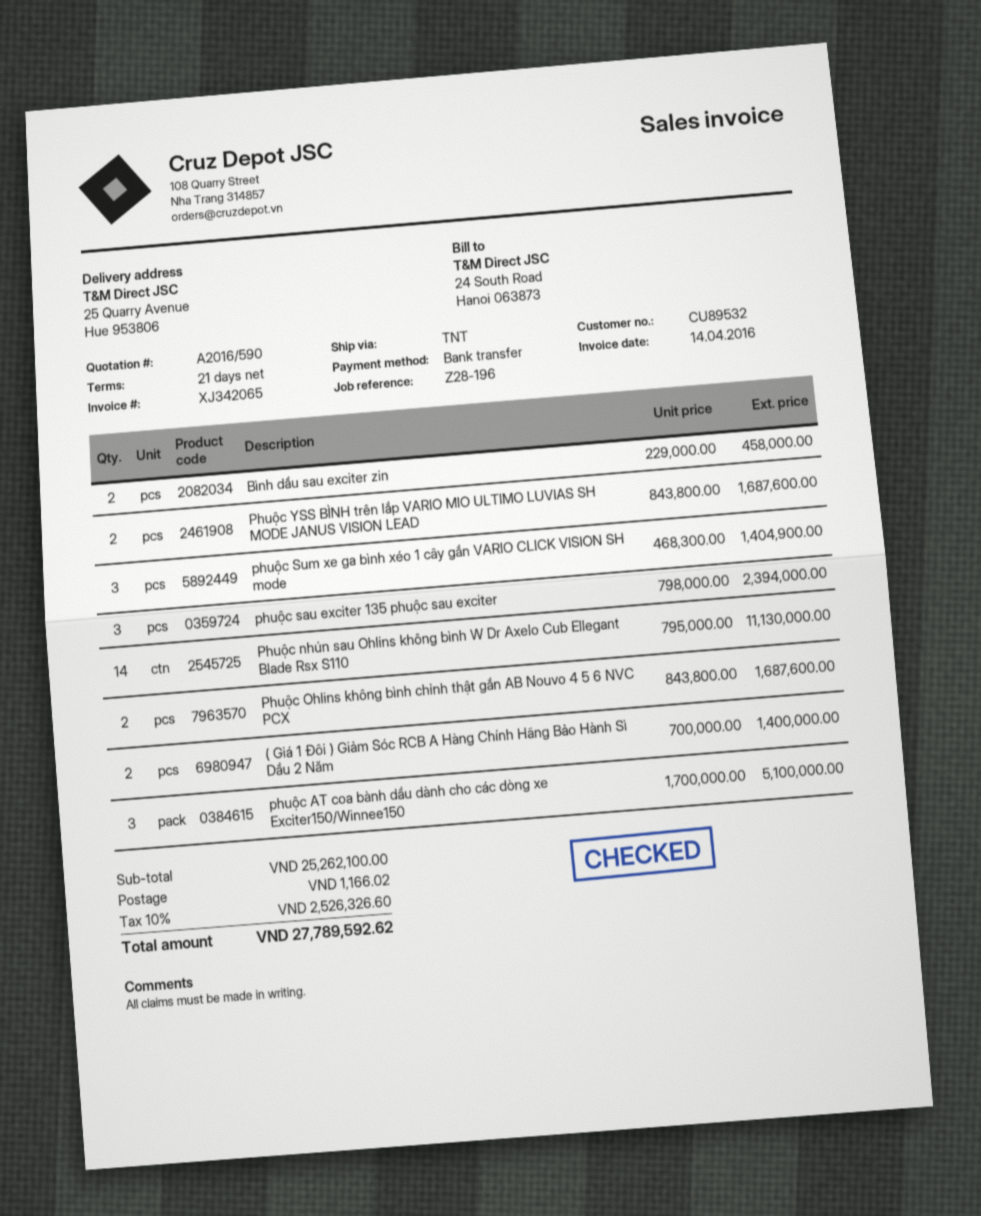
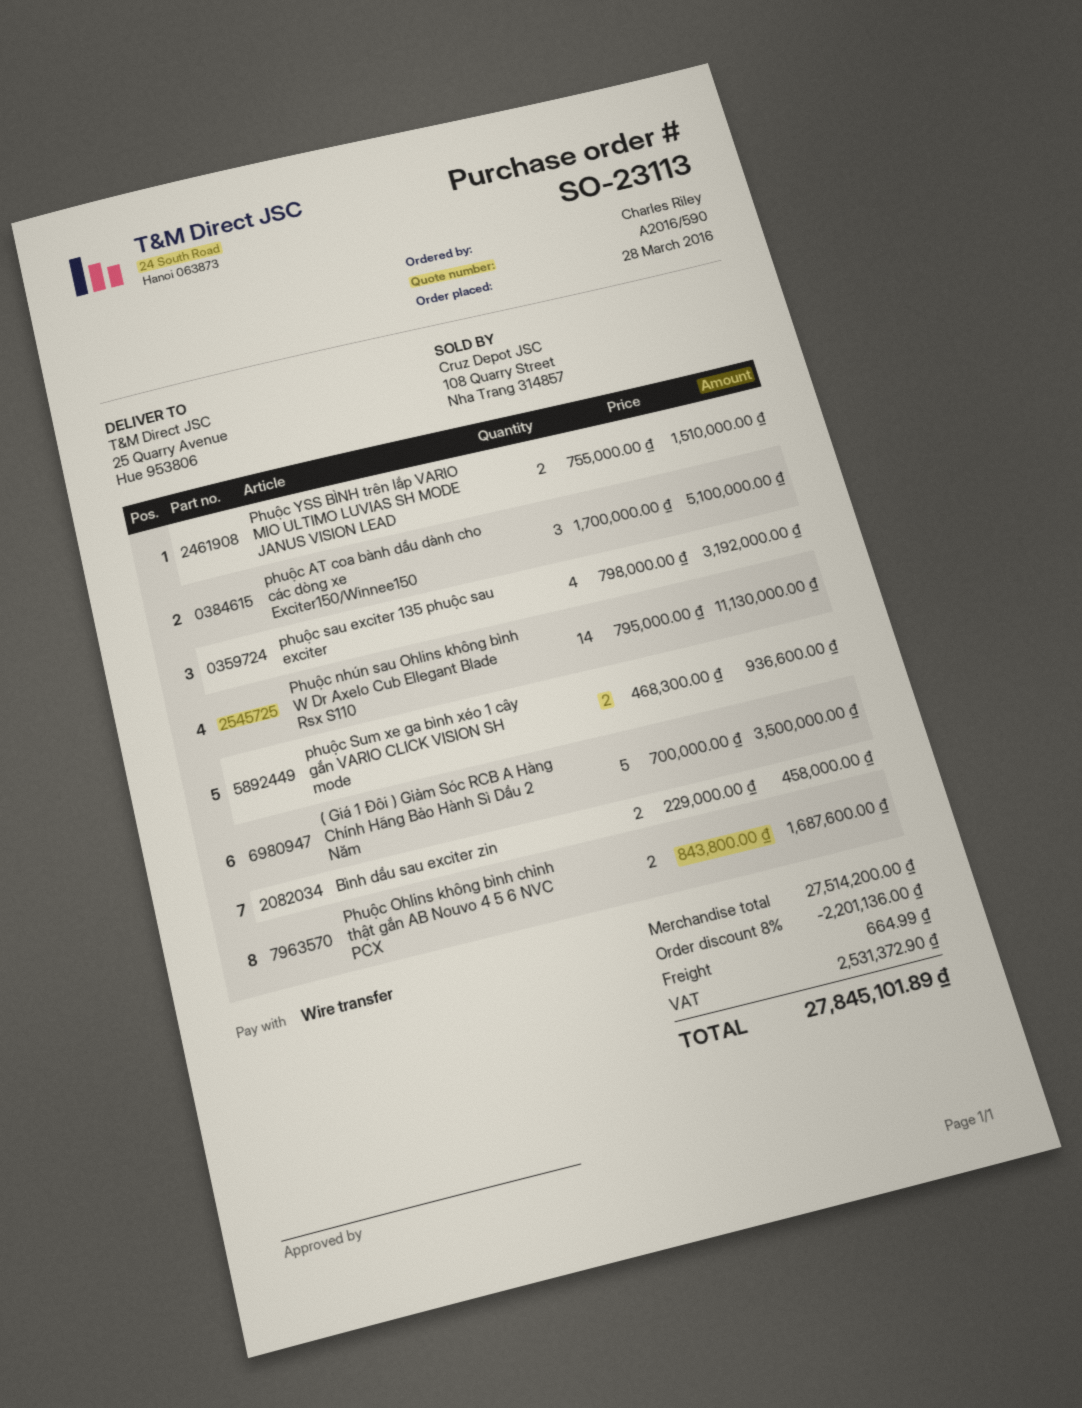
Phuộc YSS BÌNH trên lắp VARIO MIO ULTIMO LUVIAS SH MODE JANUS VISION LEAD: 2 x 843800.00 = 1687600.00 -> 2 x 755000.00 = 1510000.00
phuộc Sum xe ga bình xéo 1 cây gắn VARIO CLICK VISION SH mode: 3 x 468300.00 = 1404900.00 -> 2 x 468300.00 = 936600.00
phuộc sau exciter 135 phuộc sau exciter: 3 x 798000.00 = 2394000.00 -> 4 x 798000.00 = 3192000.00
( Giá 1 Đôi ) Giảm Sóc RCB A Hàng Chính Hãng Bảo Hành Sì Dầu 2 Năm: 2 x 700000.00 = 1400000.00 -> 5 x 700000.00 = 3500000.00
subtotal: 25262100.00 -> 27514200.00
discount: none -> 8% = 2201136.00
shipping: 1166.02 -> 664.99
tax: 2526326.60 -> 2531372.90
total: 27789592.62 -> 27845101.89

